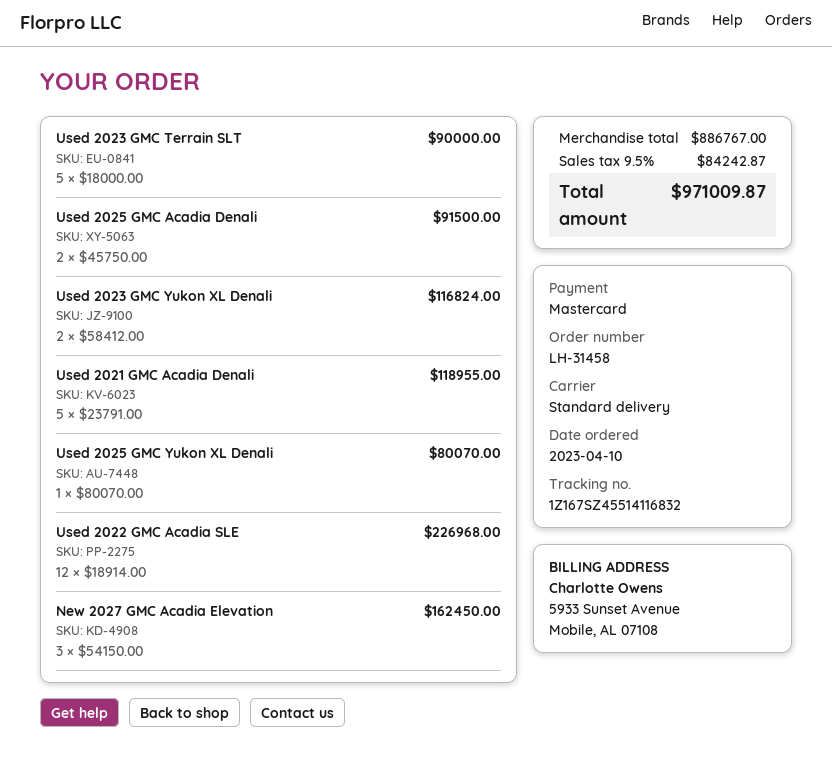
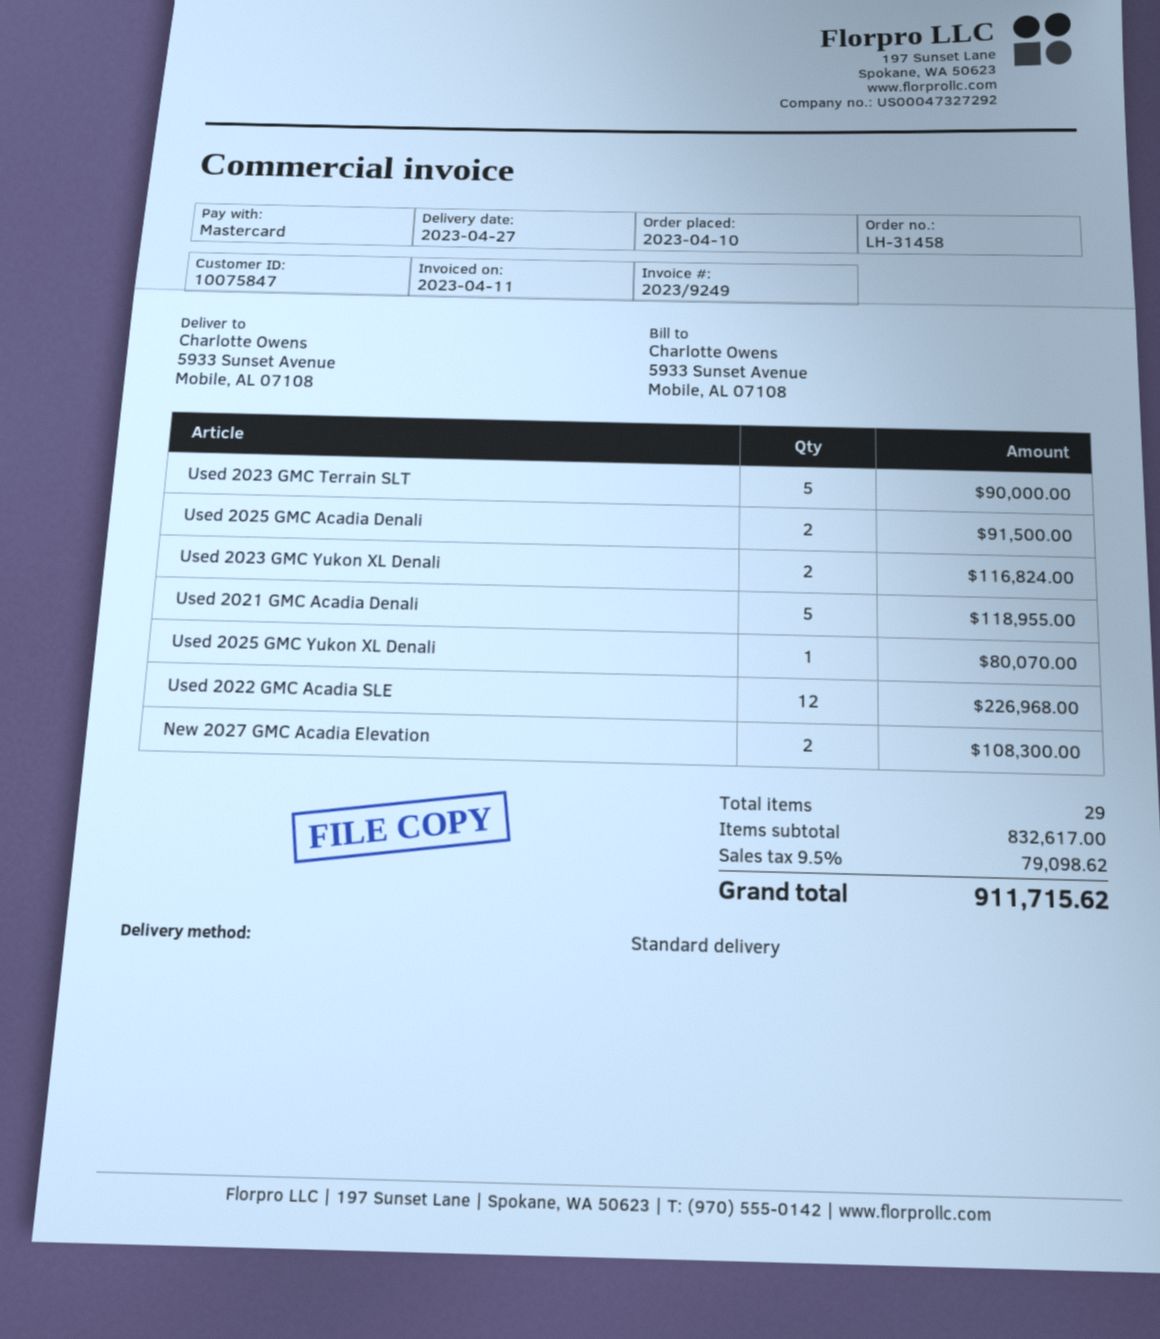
New 2027 GMC Acadia Elevation: 3 for 162450.00 -> 2 for 108300.00
subtotal: 886767.00 -> 832617.00
tax: 9.5% = 84242.87 -> 9.5% = 79098.62
total: 971009.87 -> 911715.62

